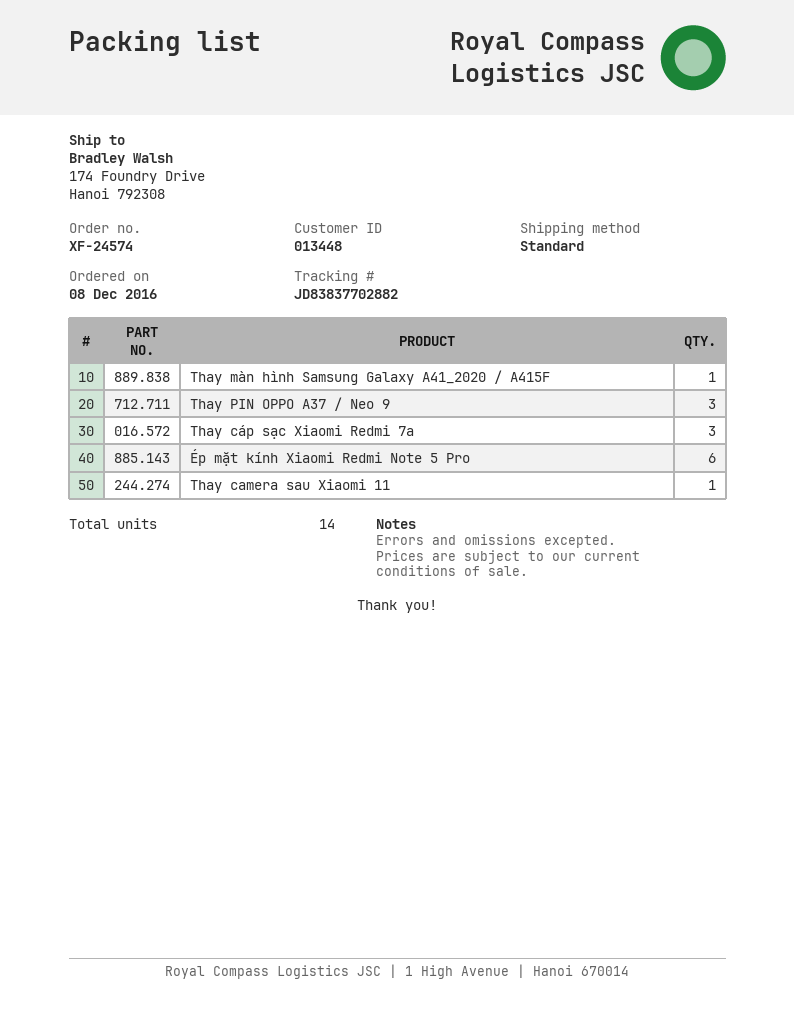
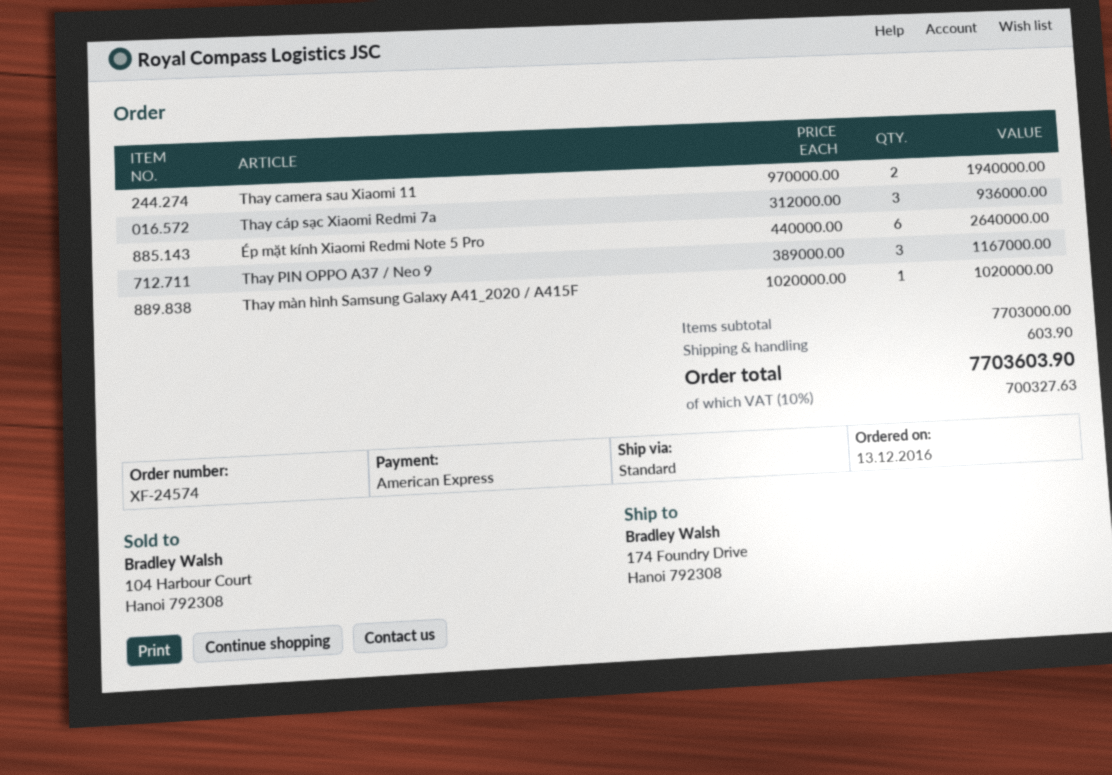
order date: 2016-12-08 -> 2016-12-13
Thay camera sau Xiaomi 11: 1 -> 2

